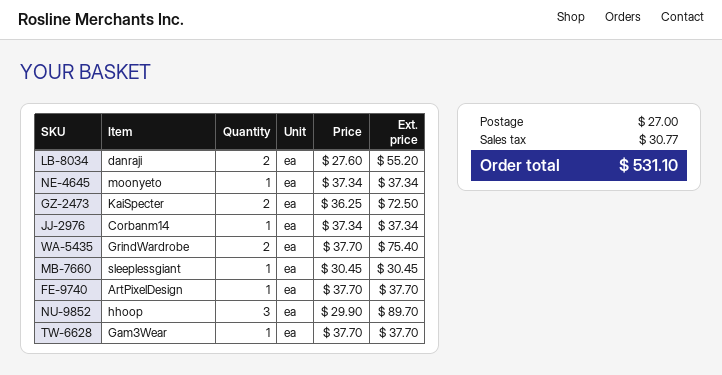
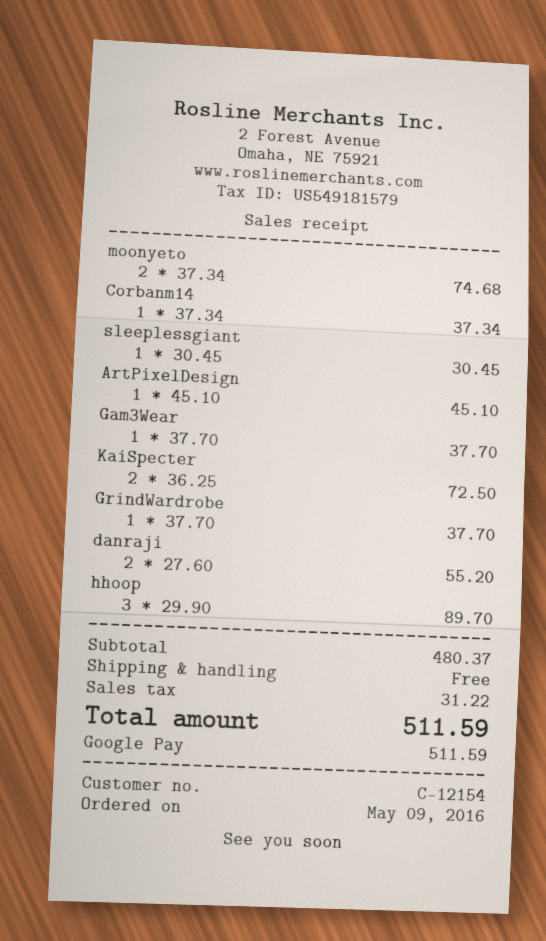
moonyeto: 1 x 37.34 = 37.34 -> 2 x 37.34 = 74.68
GrindWardrobe: 2 x 37.70 = 75.40 -> 1 x 37.70 = 37.70
ArtPixelDesign: 1 x 37.70 = 37.70 -> 1 x 45.10 = 45.10
shipping: 27.00 -> 0.00
tax: 30.77 -> 31.22
total: 531.10 -> 511.59

